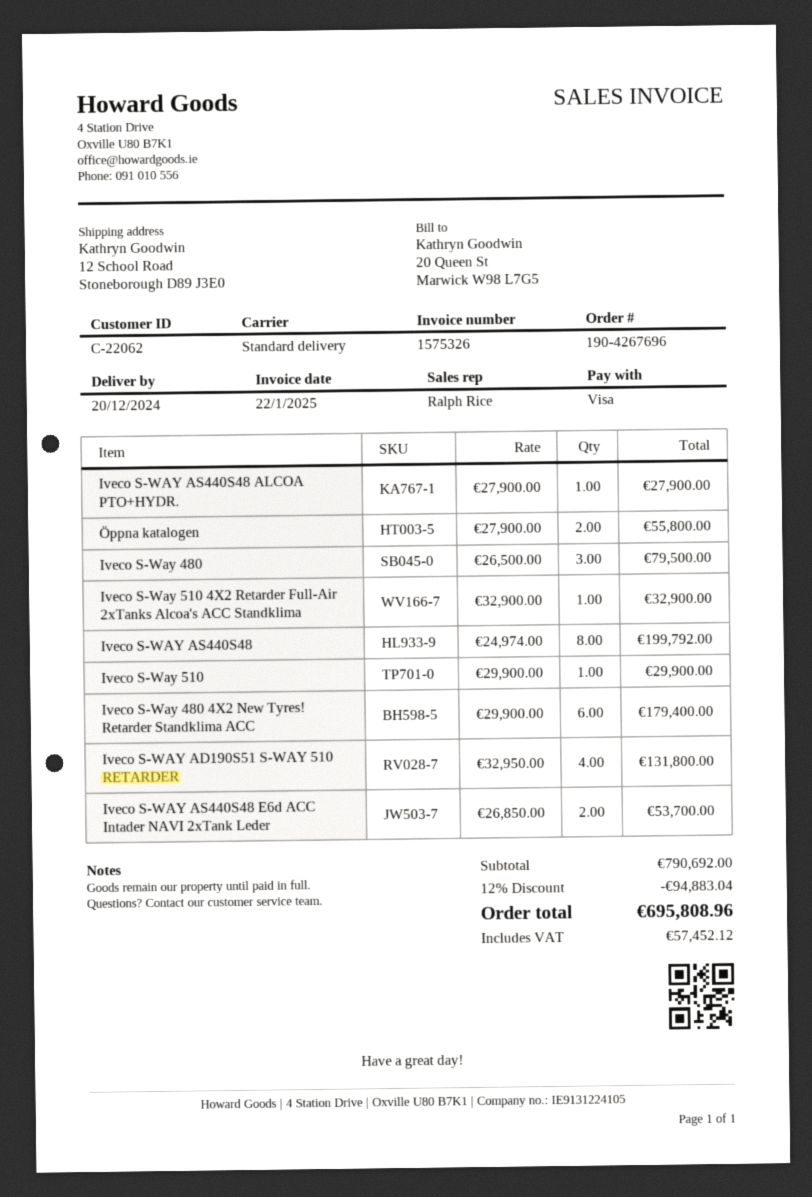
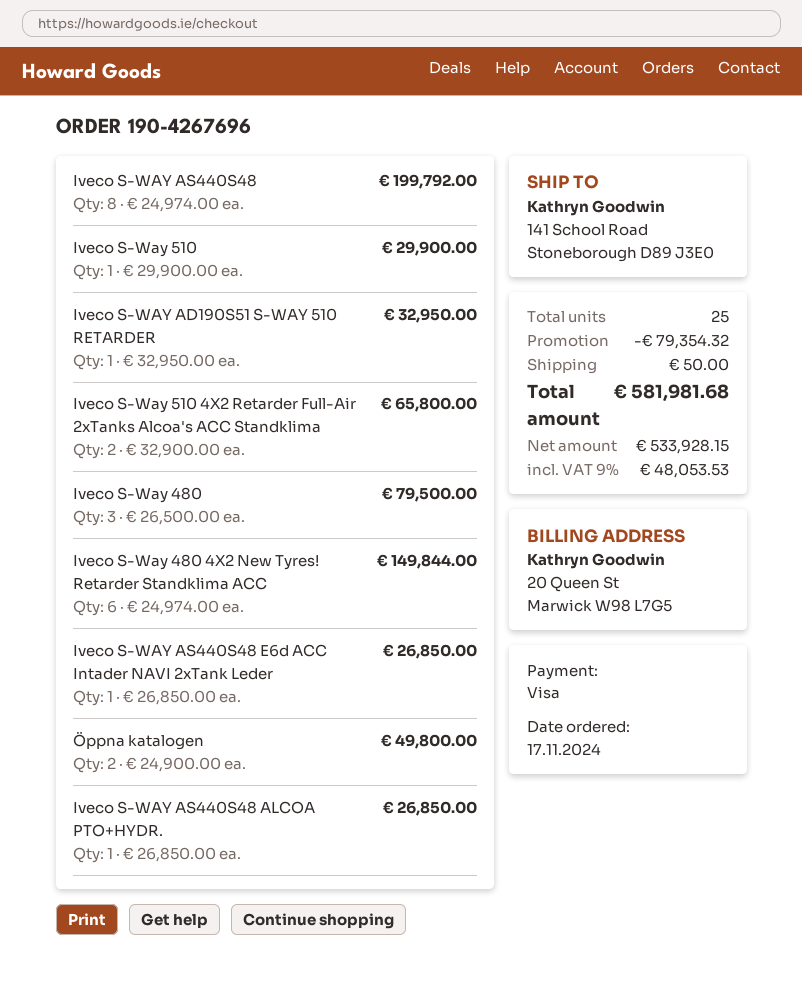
ship to: 12 School Road, Stoneborough D89 J3E0 -> 141 School Road, Stoneborough D89 J3E0
Iveco S-WAY AS440S48 ALCOA PTO+HYDR.: 1 x 27900.00 = 27900.00 -> 1 x 26850.00 = 26850.00
Öppna katalogen: 2 x 27900.00 = 55800.00 -> 2 x 24900.00 = 49800.00
Iveco S-Way 510 4X2 Retarder Full-Air 2xTanks Alcoa's ACC Standklima: 1 x 32900.00 = 32900.00 -> 2 x 32900.00 = 65800.00
Iveco S-Way 480 4X2 New Tyres! Retarder Standklima ACC: 6 x 29900.00 = 179400.00 -> 6 x 24974.00 = 149844.00
Iveco S-WAY AD190S51 S-WAY 510 RETARDER: 4 x 32950.00 = 131800.00 -> 1 x 32950.00 = 32950.00
Iveco S-WAY AS440S48 E6d ACC Intader NAVI 2xTank Leder: 2 x 26850.00 = 53700.00 -> 1 x 26850.00 = 26850.00
discount: 94883.04 -> 79354.32
shipping: none -> 50.00
tax: 57452.12 -> 48053.53
total: 695808.96 -> 581981.68

